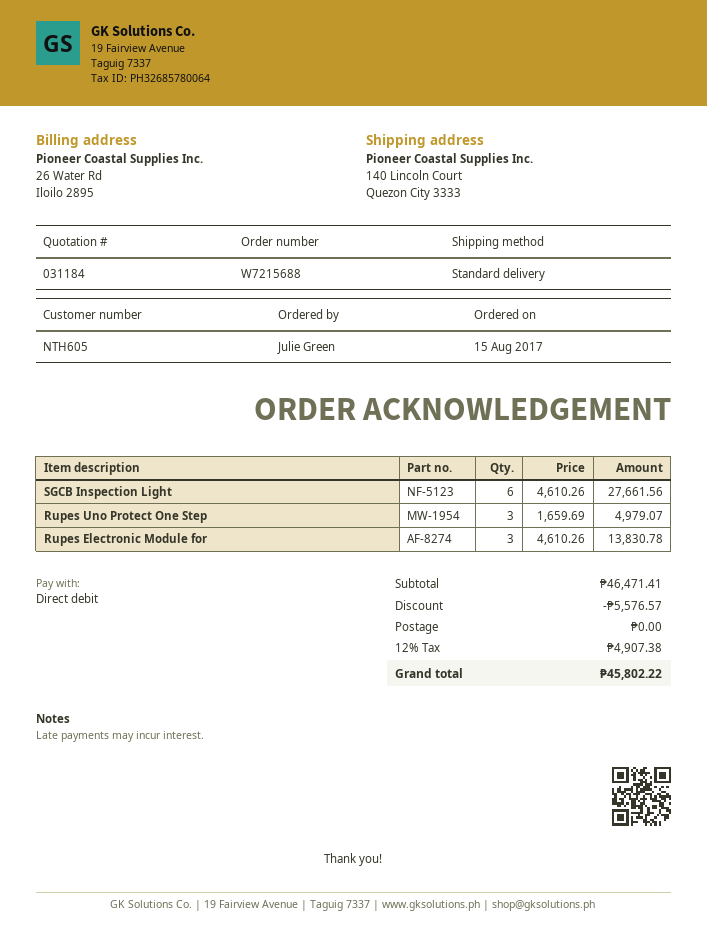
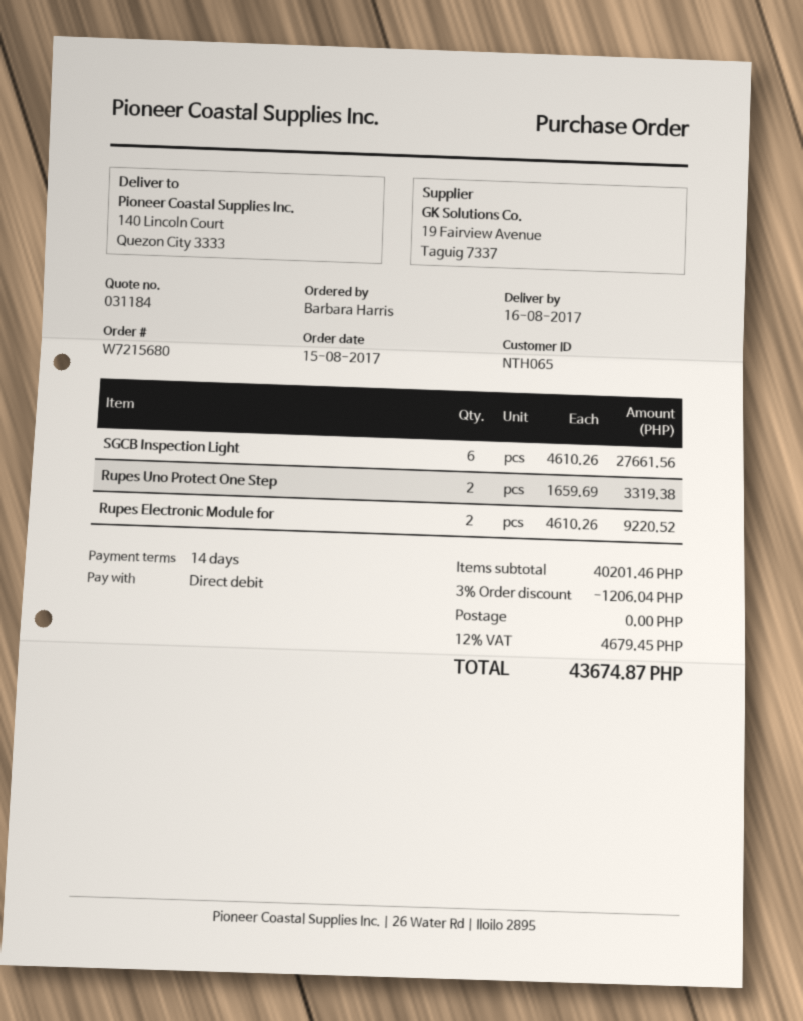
order number: W7215688 -> W7215680
customer number: NTH605 -> NTH065
ordered by: Julie Green -> Barbara Harris
Rupes Uno Protect One Step: 3 x 1659.69 = 4979.07 -> 2 x 1659.69 = 3319.38
Rupes Electronic Module for: 3 x 4610.26 = 13830.78 -> 2 x 4610.26 = 9220.52
subtotal: 46471.41 -> 40201.46
discount: 5576.57 -> 1206.04
tax: 12% = 4907.38 -> 12% = 4679.45
total: 45802.22 -> 43674.87

